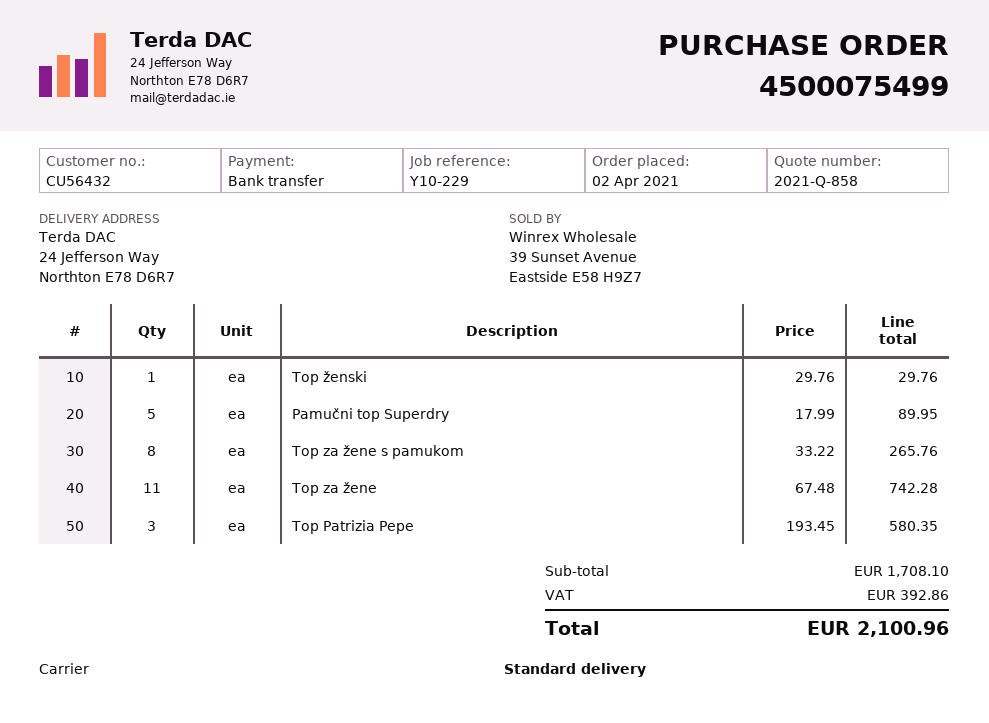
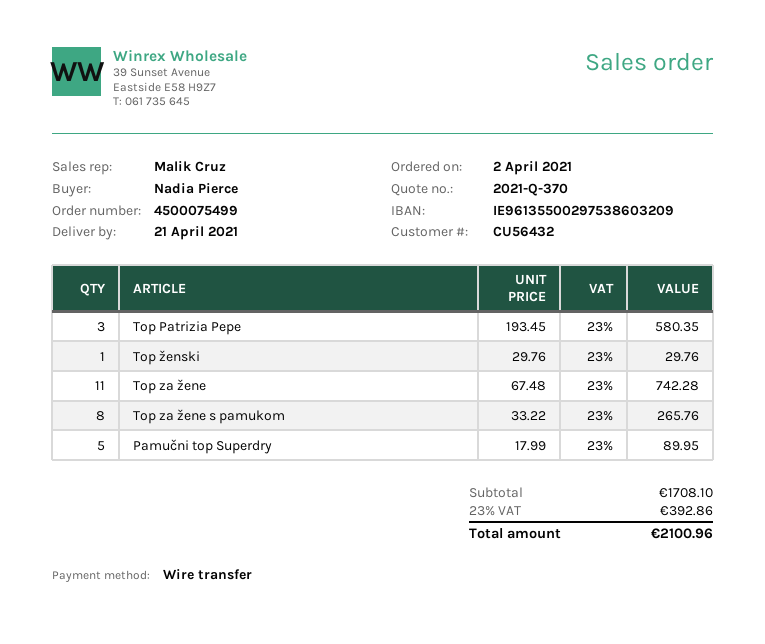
quote number: 2021-Q-858 -> 2021-Q-370

